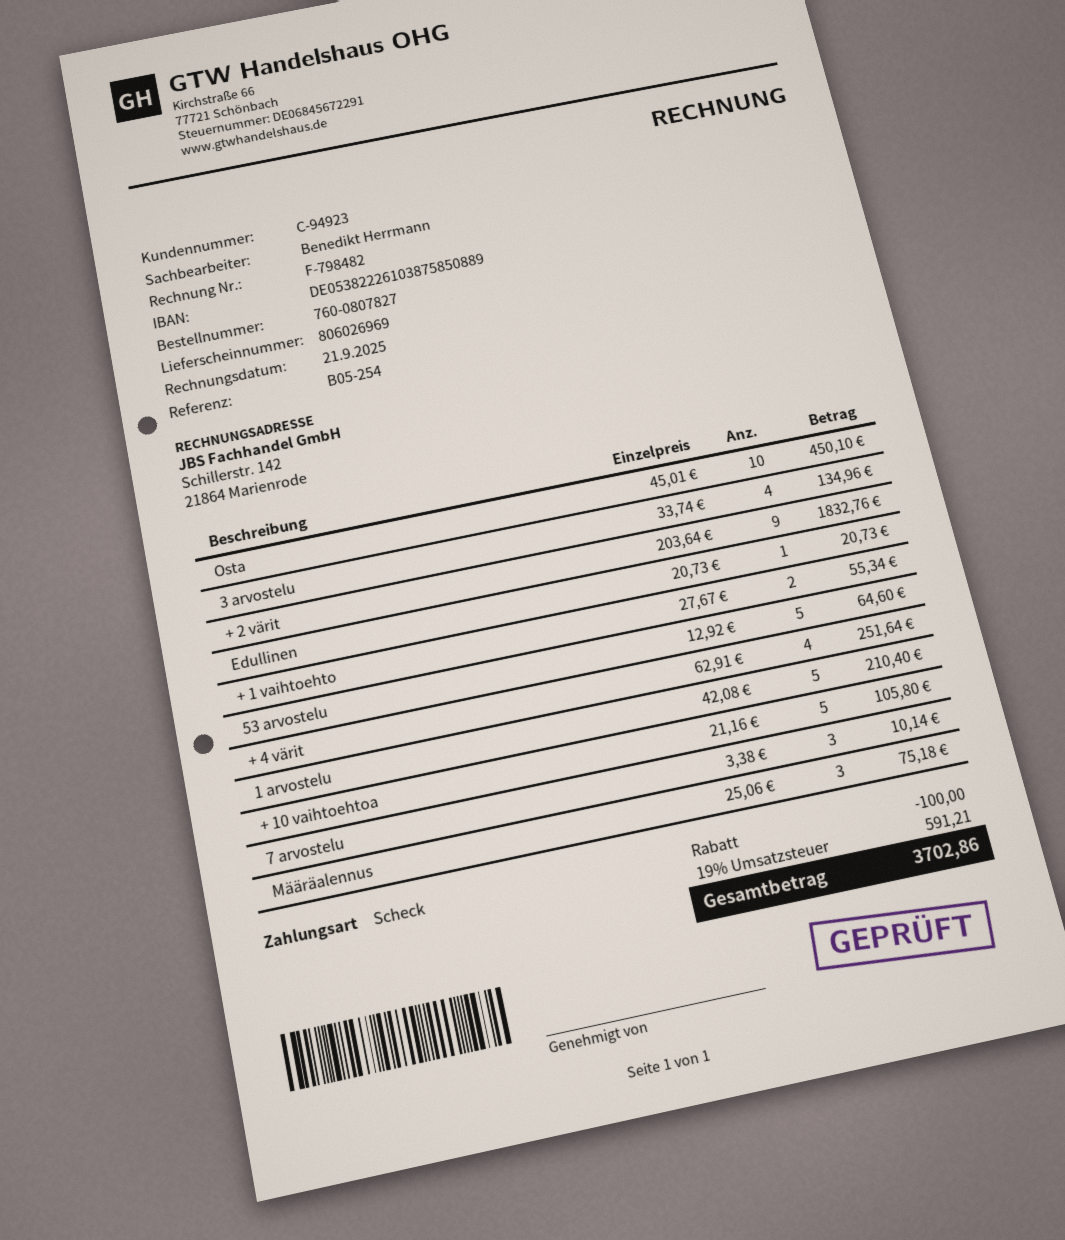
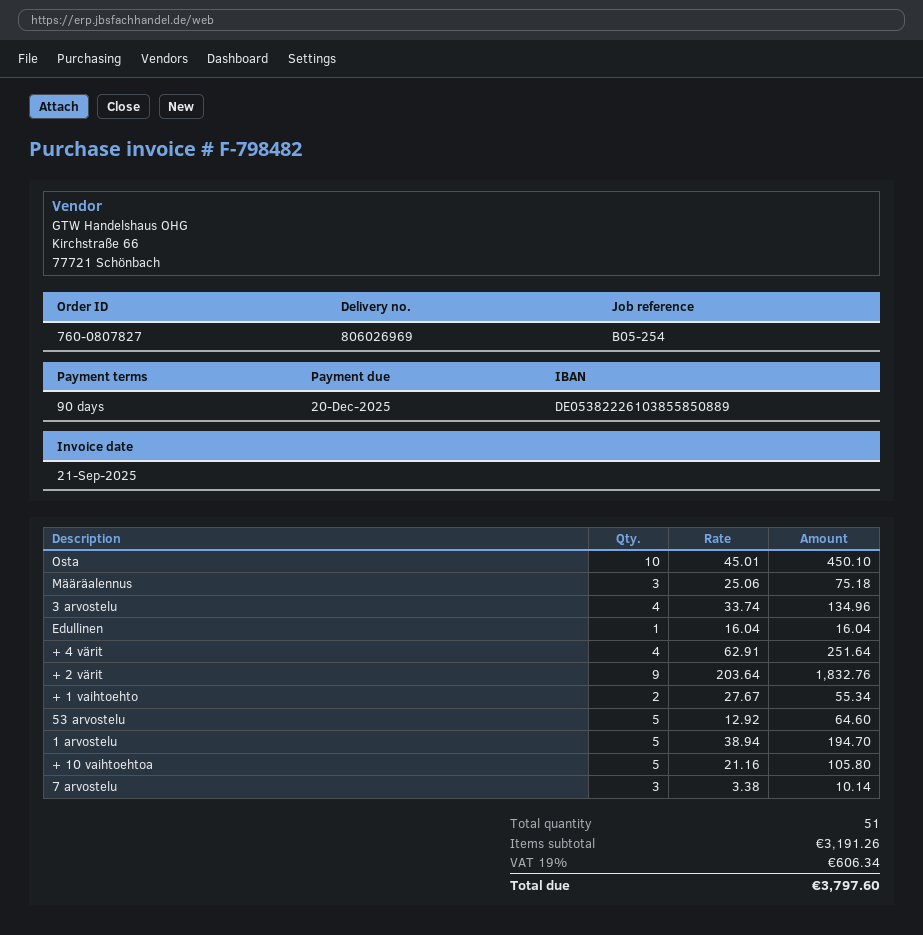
bank account: DE05382226103875850889 -> DE05382226103855850889
Edullinen: 1 x 20.73 = 20.73 -> 1 x 16.04 = 16.04
1 arvostelu: 5 x 42.08 = 210.40 -> 5 x 38.94 = 194.70
discount: 100.00 -> none
tax: 19% = 591.21 -> 19% = 606.34
total: 3702.86 -> 3797.60

